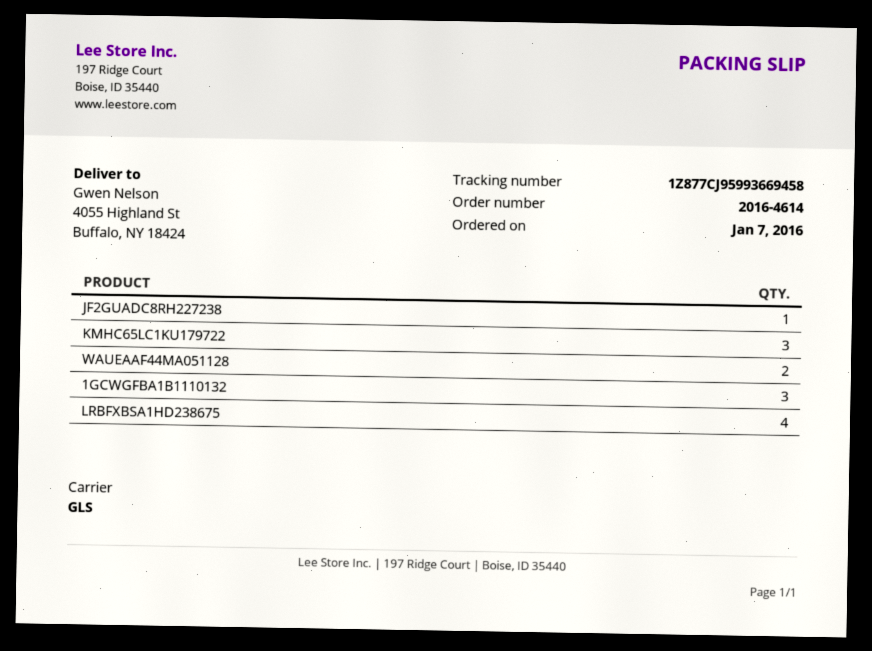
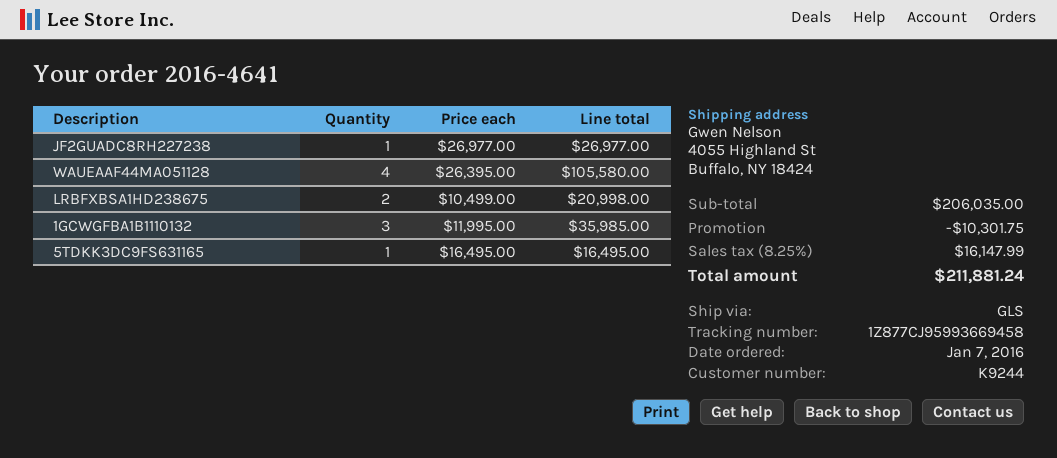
order number: 2016-4614 -> 2016-4641
KMHC65LC1KU179722: 3 -> none
WAUEAAF44MA051128: 2 -> 4
LRBFXBSA1HD238675: 4 -> 2
5TDKK3DC9FS631165: none -> 1

